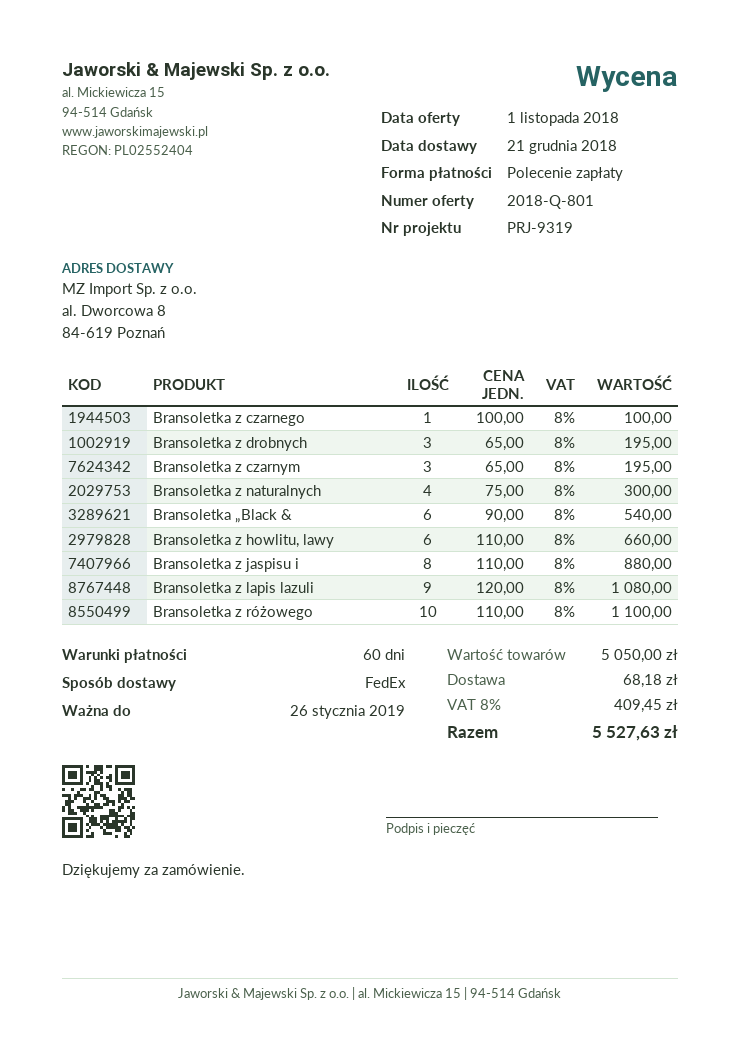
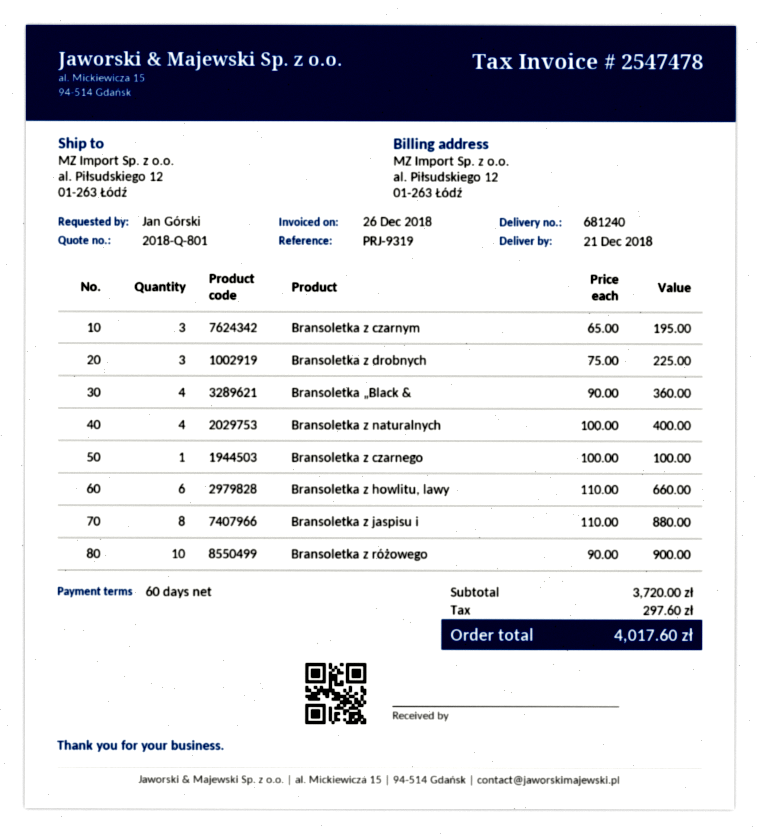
ship to: al. Dworcowa 8, 84-619 Poznań -> al. Piłsudskiego 12, 01-263 Łódź
Bransoletka z drobnych: 3 x 65.00 = 195.00 -> 3 x 75.00 = 225.00
Bransoletka z naturalnych: 4 x 75.00 = 300.00 -> 4 x 100.00 = 400.00
Bransoletka „Black &: 6 x 90.00 = 540.00 -> 4 x 90.00 = 360.00
Bransoletka z lapis lazuli: 9 x 120.00 = 1080.00 -> none
Bransoletka z różowego: 10 x 110.00 = 1100.00 -> 10 x 90.00 = 900.00
subtotal: 5050.00 -> 3720.00
shipping: 68.18 -> none
tax: 409.45 -> 297.60
total: 5527.63 -> 4017.60

